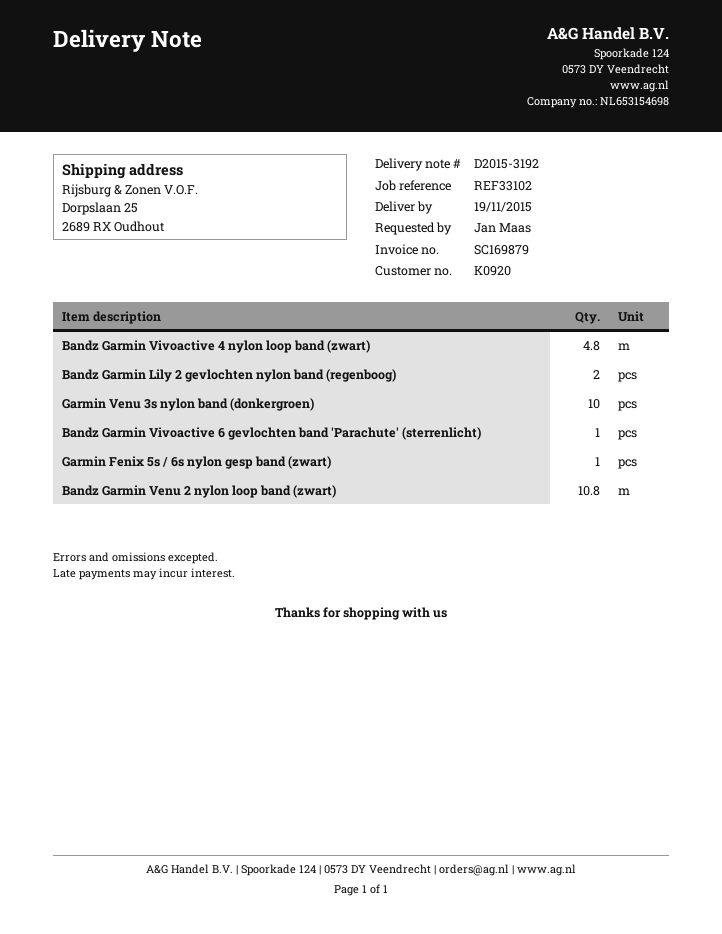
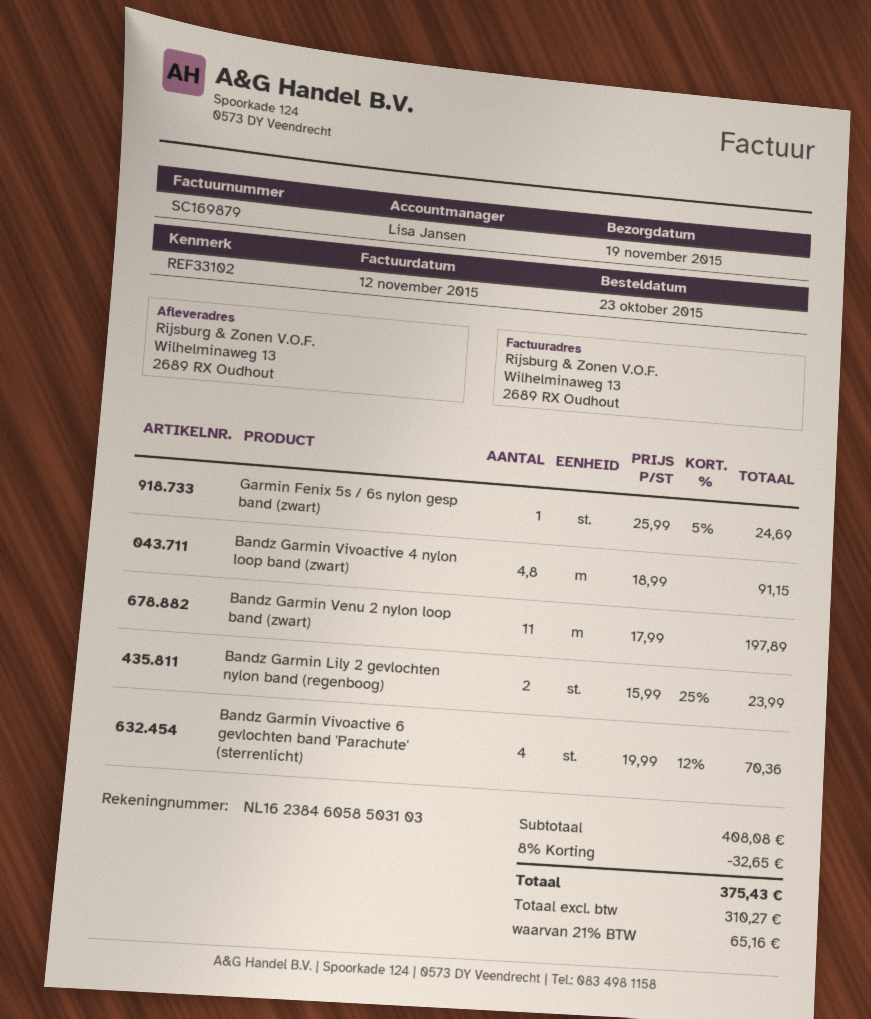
ship to: Dorpslaan 25, 2689 RX Oudhout -> Wilhelminaweg 13, 2689 RX Oudhout
Garmin Venu 3s nylon band (donkergroen): 10 -> none
Bandz Garmin Vivoactive 6 gevlochten band 'Parachute' (sterrenlicht): 1 -> 4
Bandz Garmin Venu 2 nylon loop band (zwart): 10.8 -> 11

